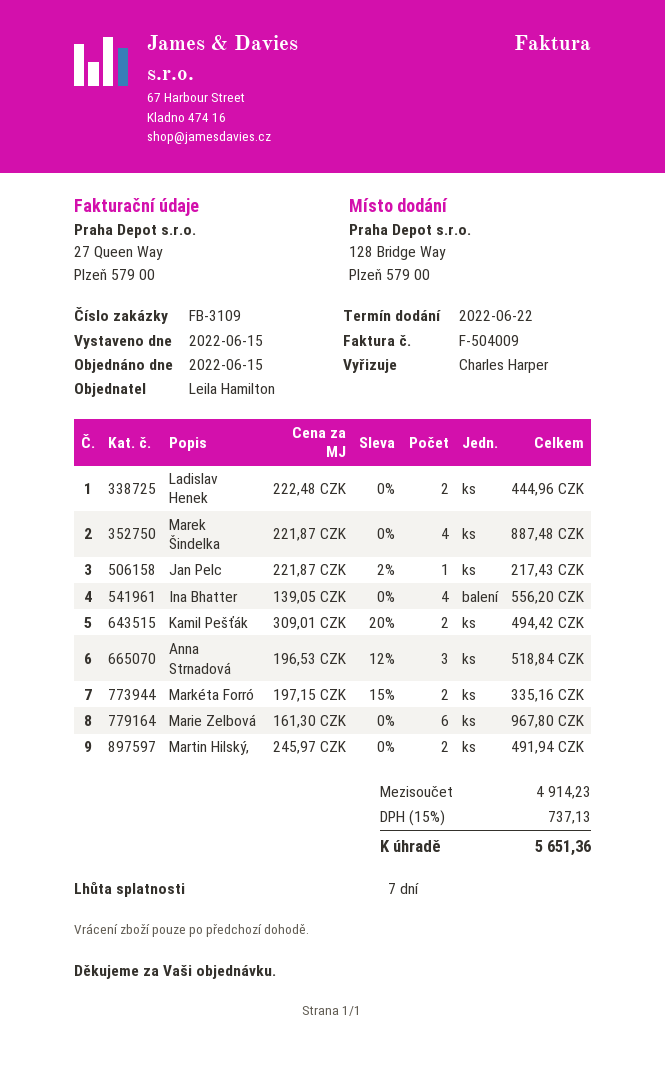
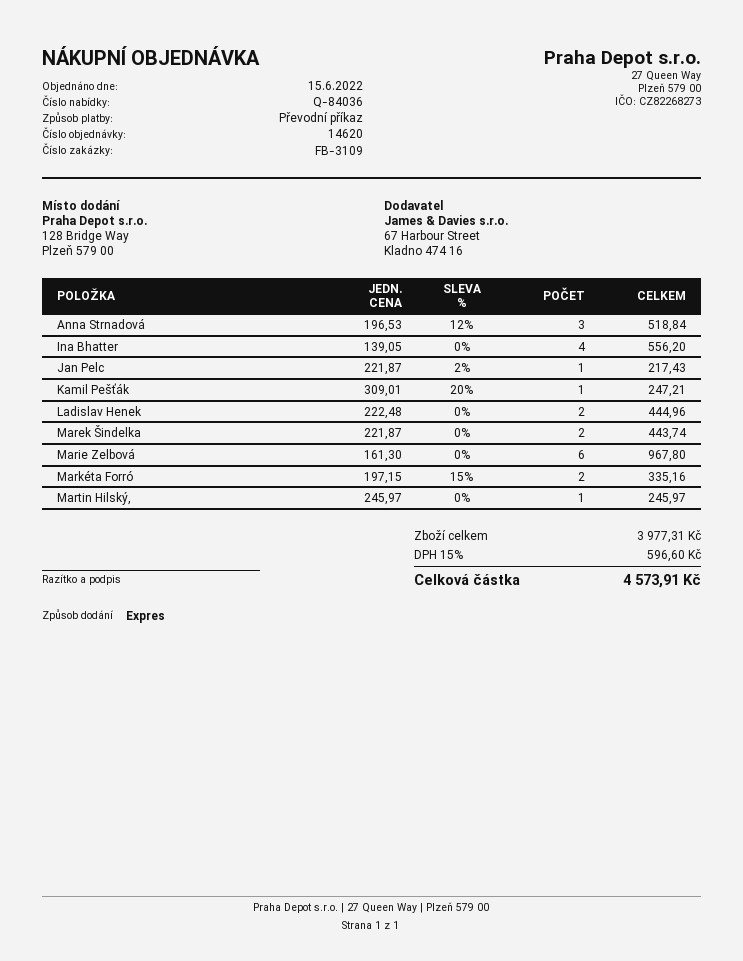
Marek Šindelka: 4 x 221.87 = 887.48 -> 2 x 221.87 = 443.74
Kamil Pešťák: 2 x 309.01 - 20% = 494.42 -> 1 x 309.01 - 20% = 247.21
Martin Hilský,: 2 x 245.97 = 491.94 -> 1 x 245.97 = 245.97
subtotal: 4914.23 -> 3977.31
tax: 15% = 737.13 -> 15% = 596.60
total: 5651.36 -> 4573.91

